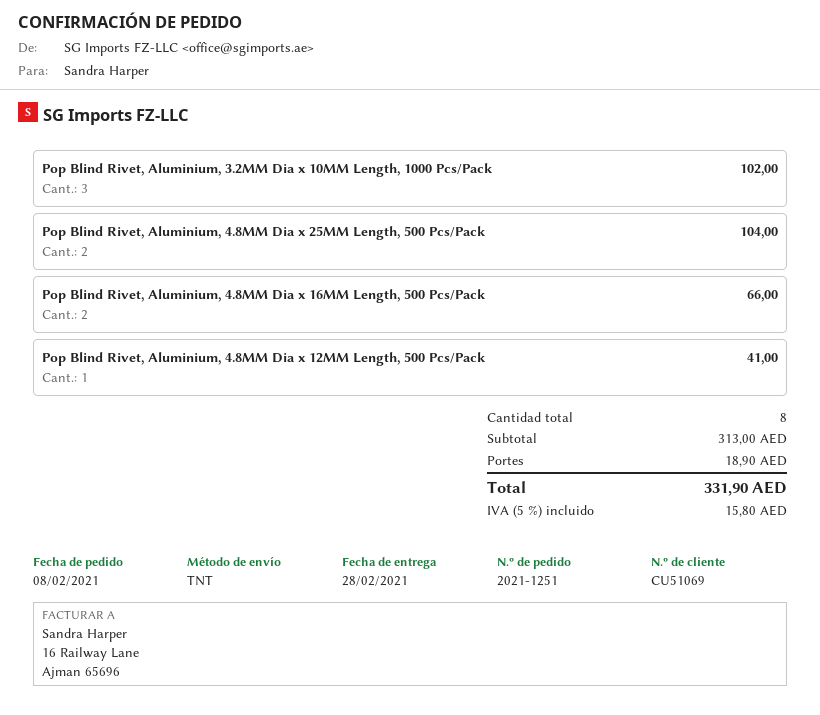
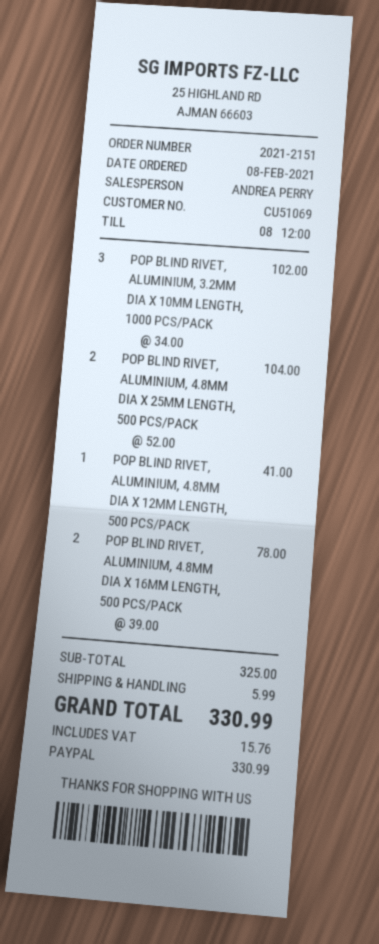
order number: 2021-1251 -> 2021-2151
Pop Blind Rivet, Aluminium, 4.8MM Dia x 16MM Length, 500 Pcs/Pack: 2 for 66.00 -> 2 for 78.00
subtotal: 313.00 -> 325.00
shipping: 18.90 -> 5.99
tax: 15.80 -> 15.76
total: 331.90 -> 330.99

